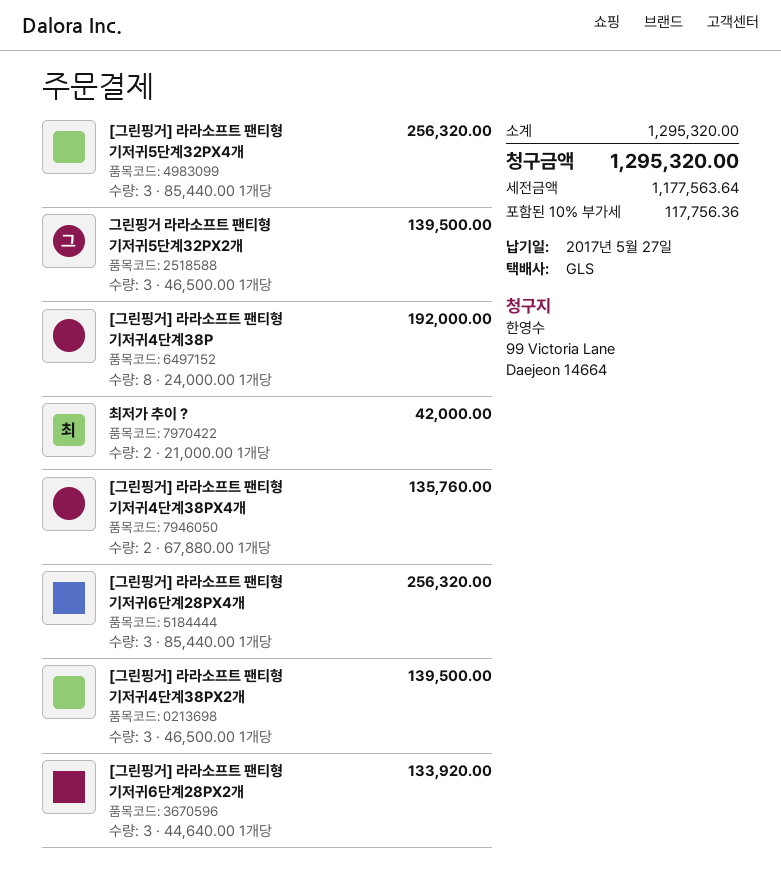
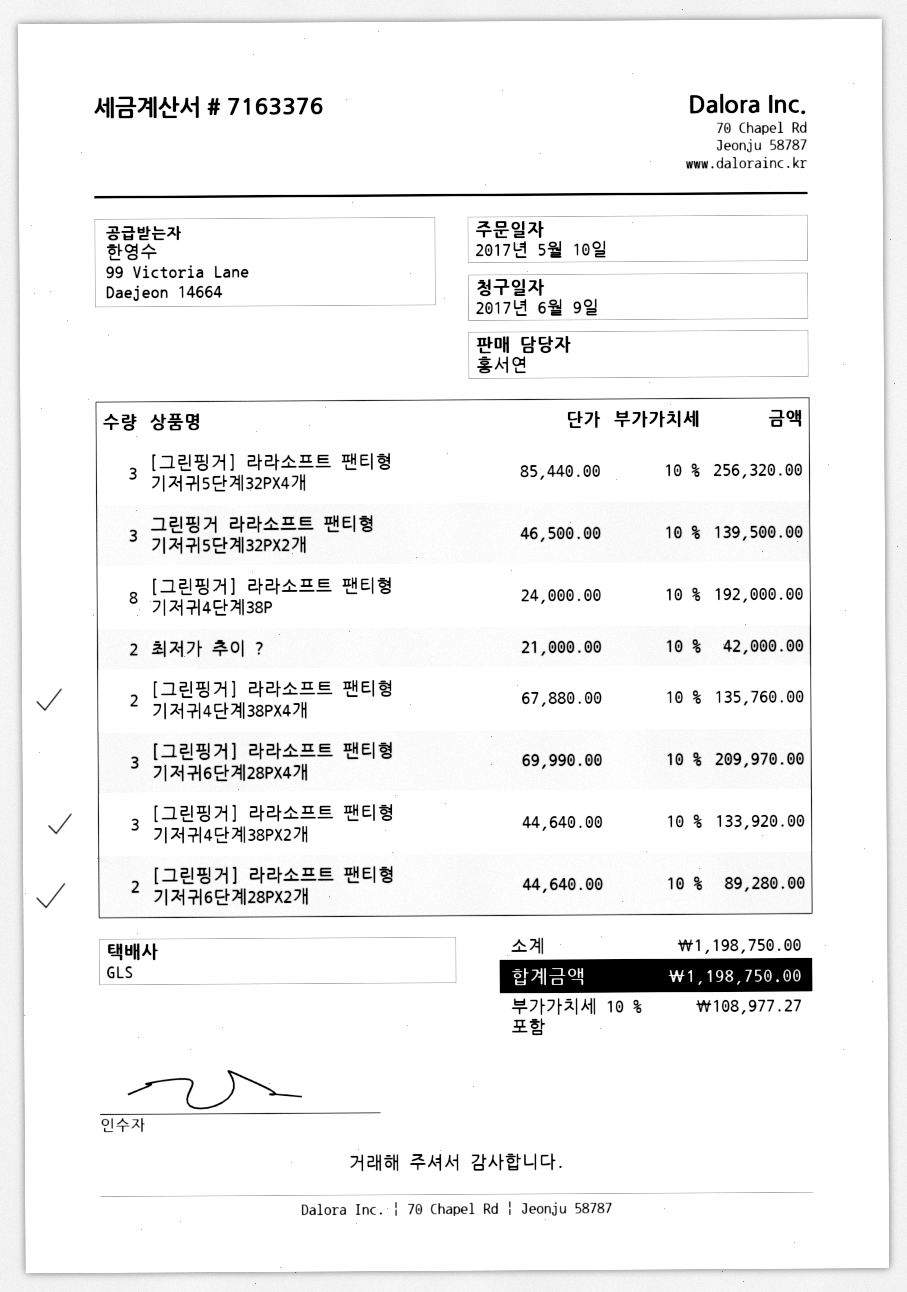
[그린핑거] 라라소프트 팬티형 기저귀6단계28PX4개: 3 x 85440.00 = 256320.00 -> 3 x 69990.00 = 209970.00
[그린핑거] 라라소프트 팬티형 기저귀4단계38PX2개: 3 x 46500.00 = 139500.00 -> 3 x 44640.00 = 133920.00
[그린핑거] 라라소프트 팬티형 기저귀6단계28PX2개: 3 x 44640.00 = 133920.00 -> 2 x 44640.00 = 89280.00
subtotal: 1295320.00 -> 1198750.00
tax: 10% = 117756.36 -> 10% = 108977.27
total: 1295320.00 -> 1198750.00

